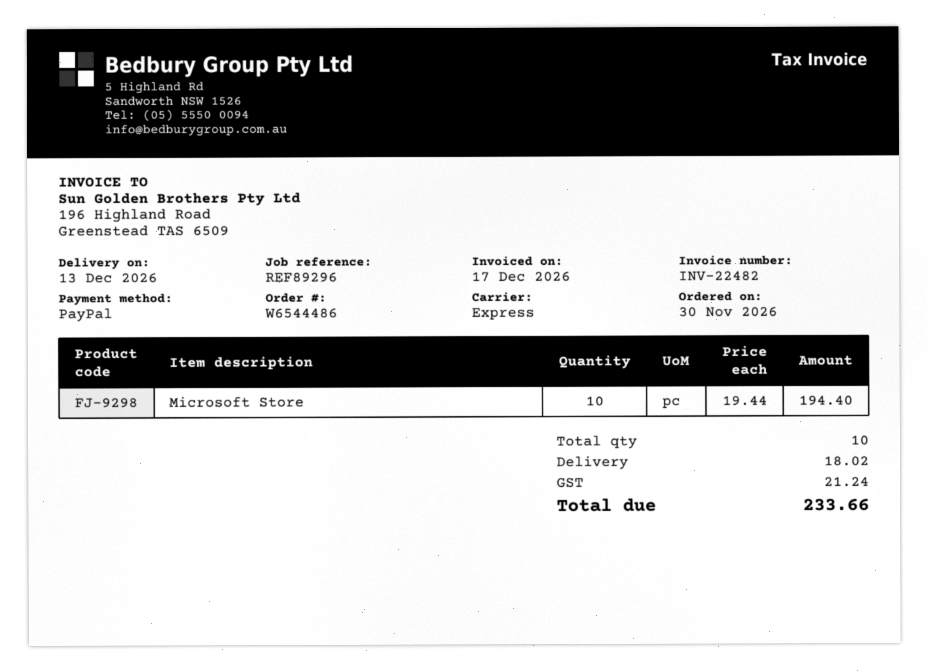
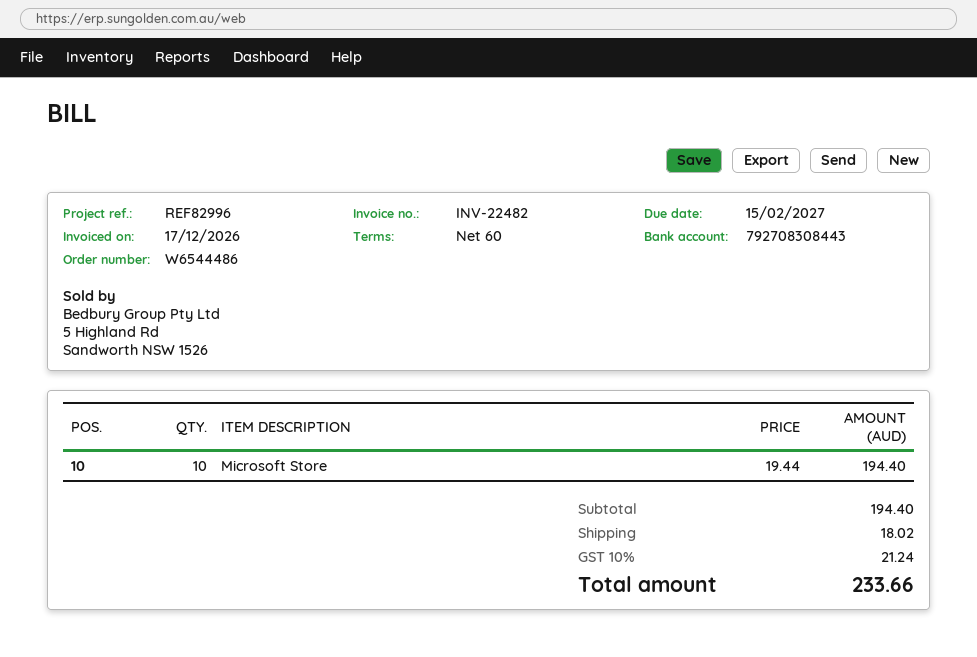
reference: REF89296 -> REF82996

